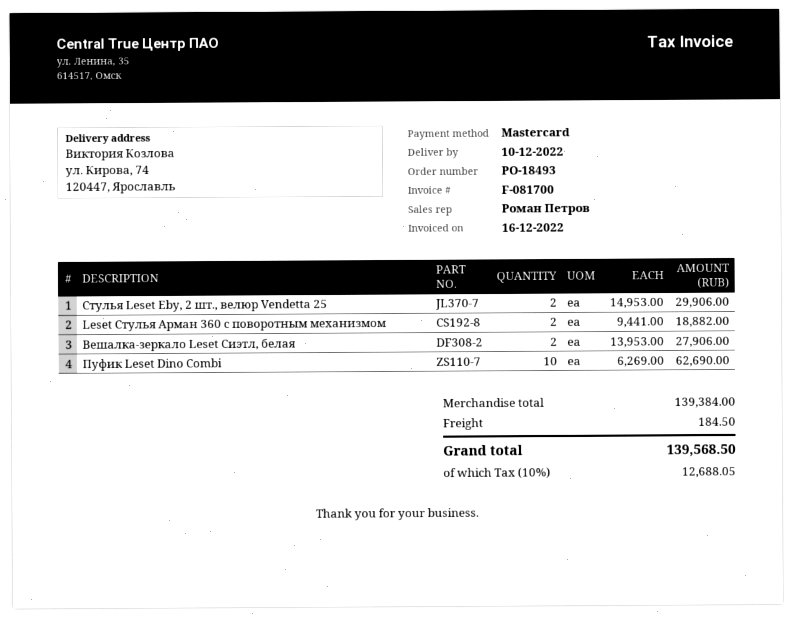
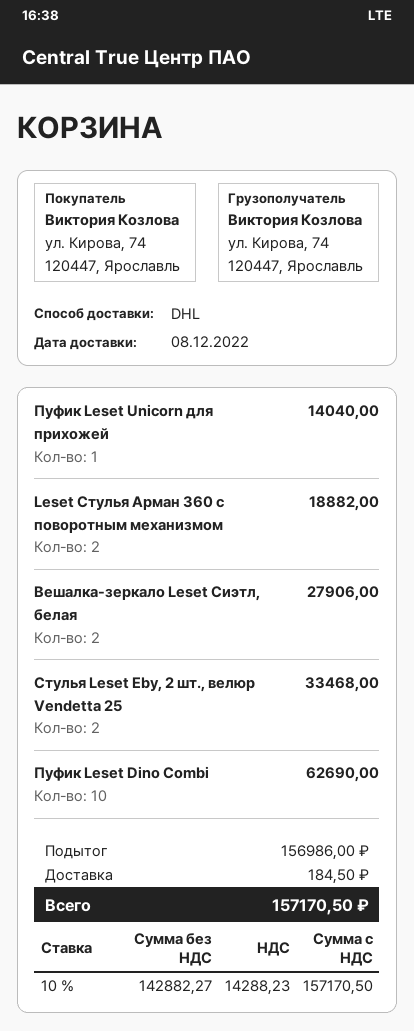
delivery date: 2022-12-10 -> 2022-12-08
Стулья Leset Eby, 2 шт., велюр Vendetta 25: 2 for 29906.00 -> 2 for 33468.00
Пуфик Leset Unicorn для прихожей: none -> 1 for 14040.00
subtotal: 139384.00 -> 156986.00
tax: 10% = 12688.05 -> 10% = 14288.23
total: 139568.50 -> 157170.50

